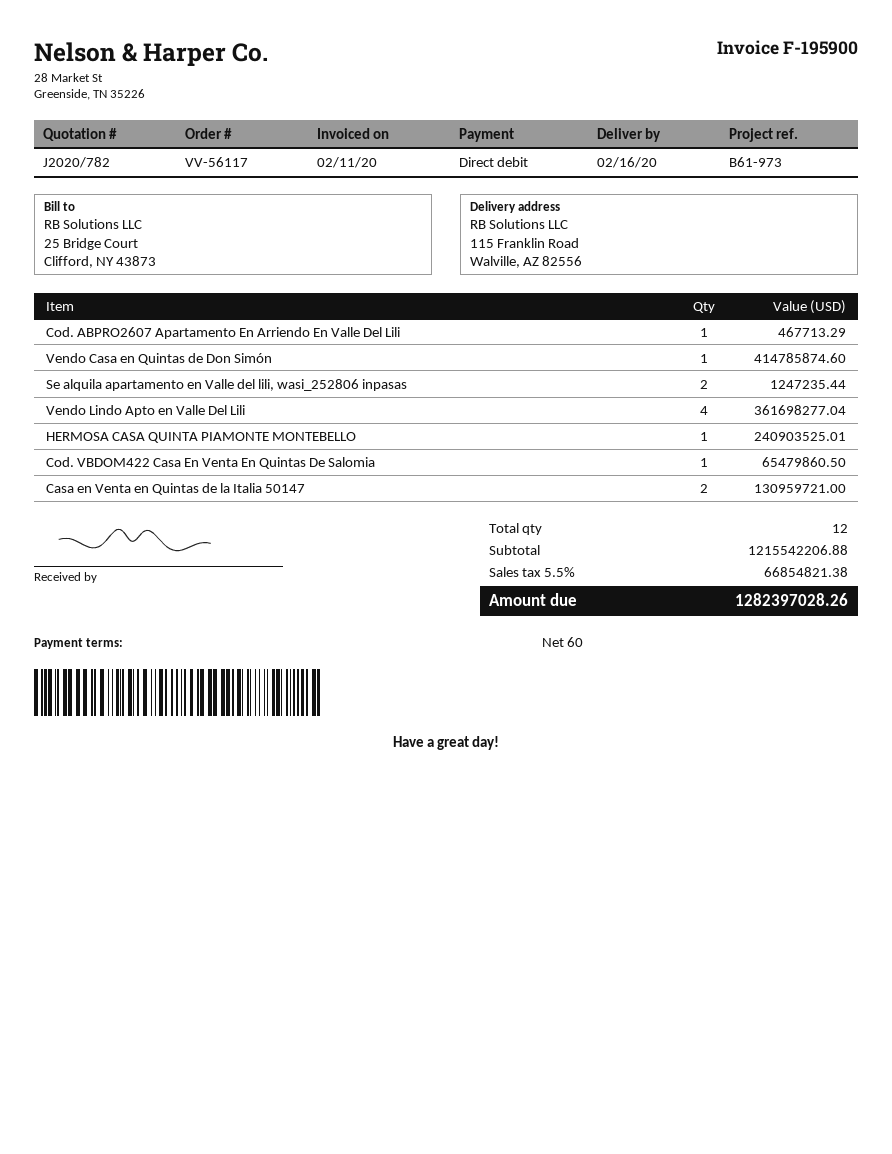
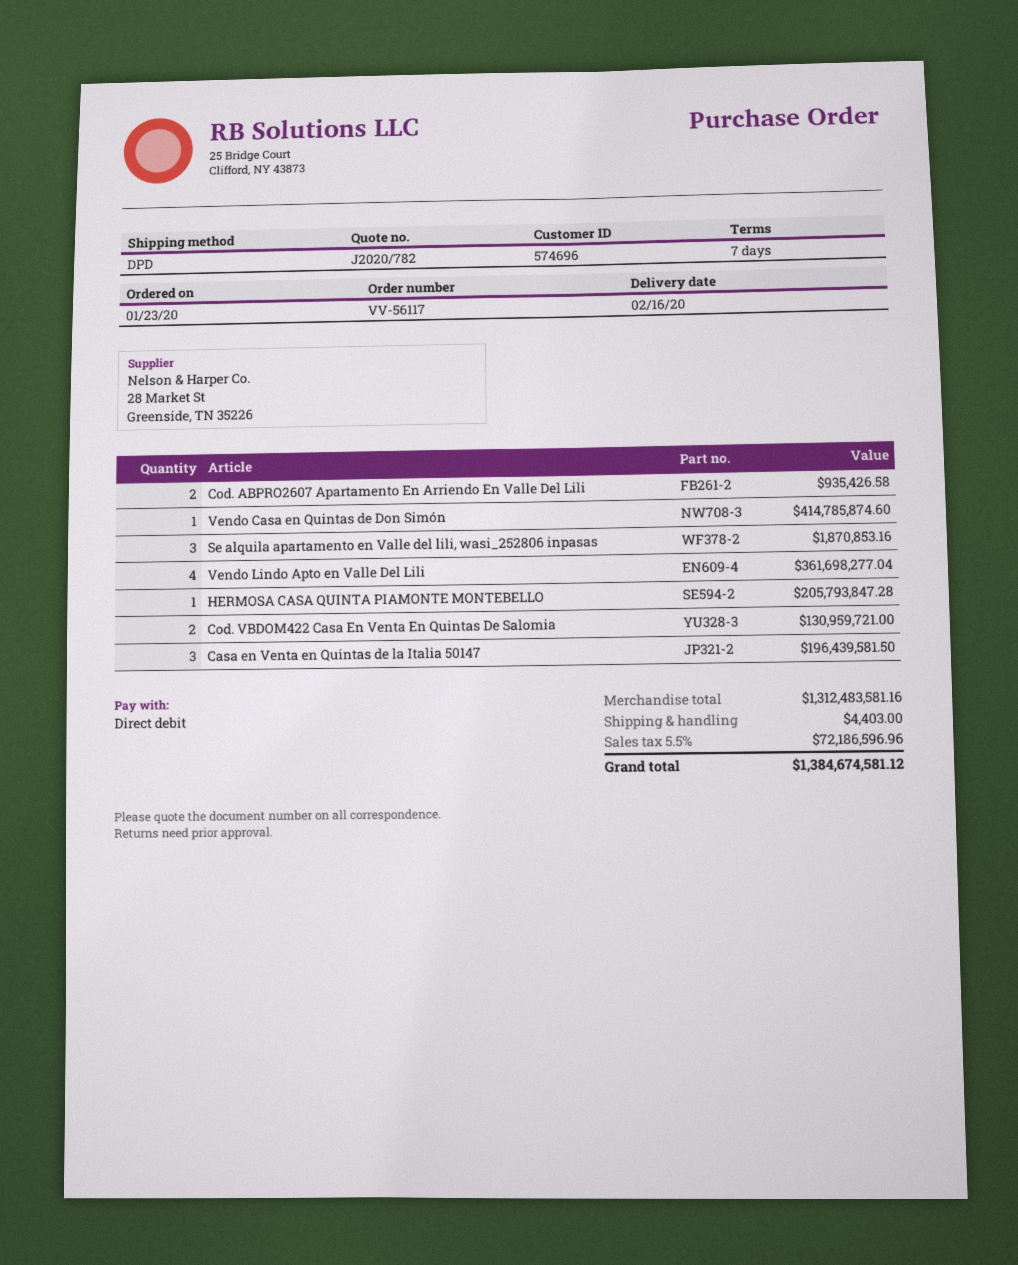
payment terms: 60 days -> 7 days
Cod. ABPRO2607 Apartamento En Arriendo En Valle Del Lili: 1 for 467713.29 -> 2 for 935426.58
Se alquila apartamento en Valle del lili, wasi_252806 inpasas: 2 for 1247235.44 -> 3 for 1870853.16
HERMOSA CASA QUINTA PIAMONTE MONTEBELLO: 1 for 240903525.01 -> 1 for 205793847.28
Cod. VBDOM422 Casa En Venta En Quintas De Salomia: 1 for 65479860.50 -> 2 for 130959721.00
Casa en Venta en Quintas de la Italia 50147: 2 for 130959721.00 -> 3 for 196439581.50
subtotal: 1215542206.88 -> 1312483581.16
shipping: none -> 4403.00
tax: 5.5% = 66854821.38 -> 5.5% = 72186596.96
total: 1282397028.26 -> 1384674581.12

